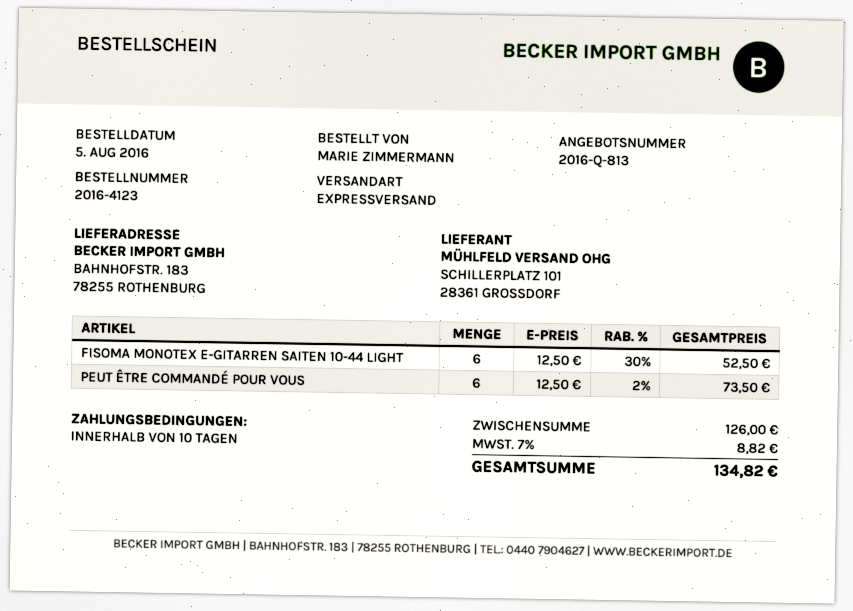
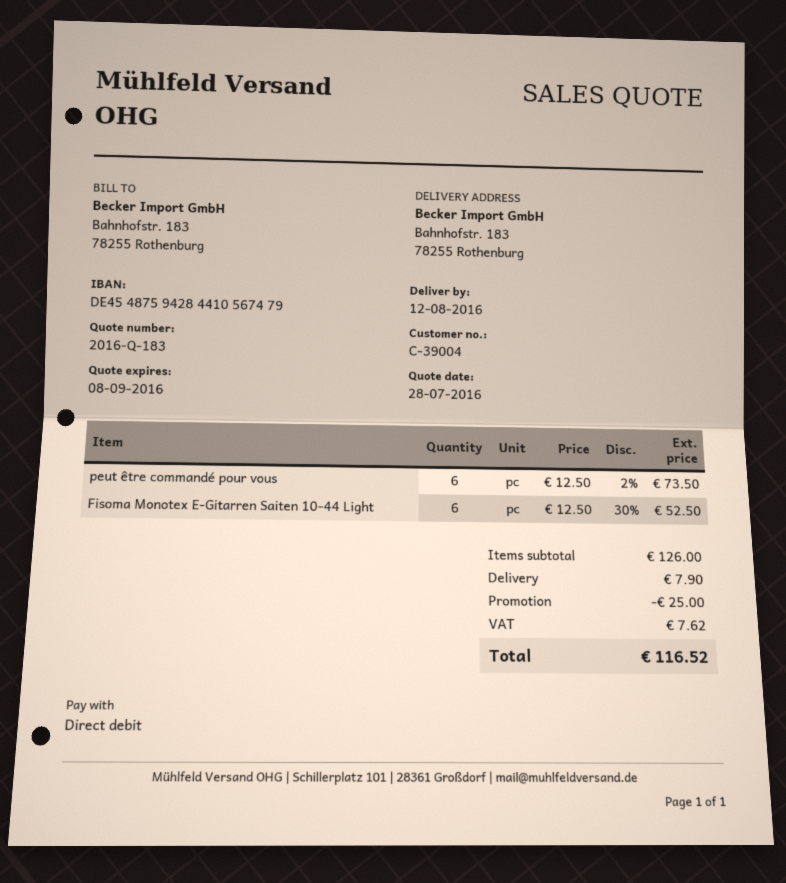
quote number: 2016-Q-813 -> 2016-Q-183
discount: none -> 25.00
shipping: none -> 7.90
tax: 8.82 -> 7.62
total: 134.82 -> 116.52

